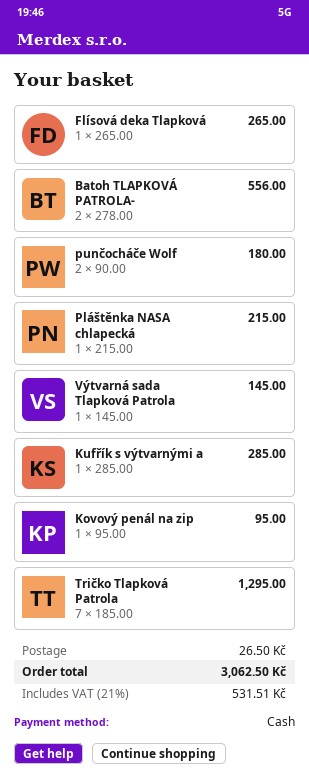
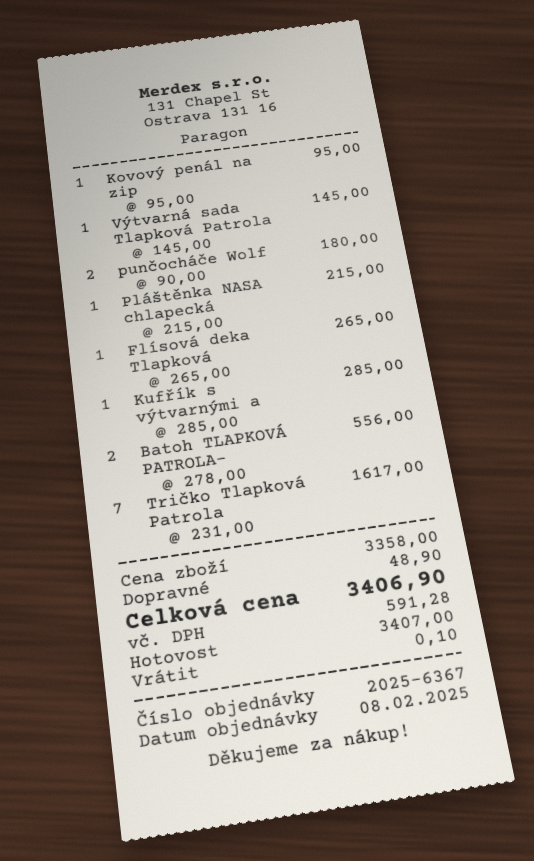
Tričko Tlapková Patrola: 7 x 185.00 = 1295.00 -> 7 x 231.00 = 1617.00
shipping: 26.50 -> 48.90
tax: 531.51 -> 591.28
total: 3062.50 -> 3406.90

